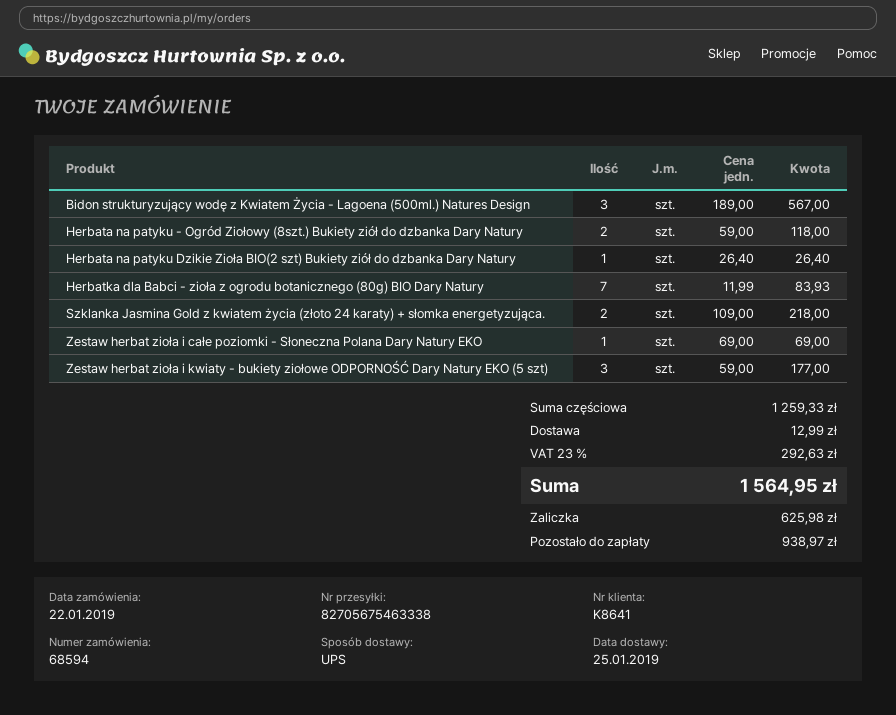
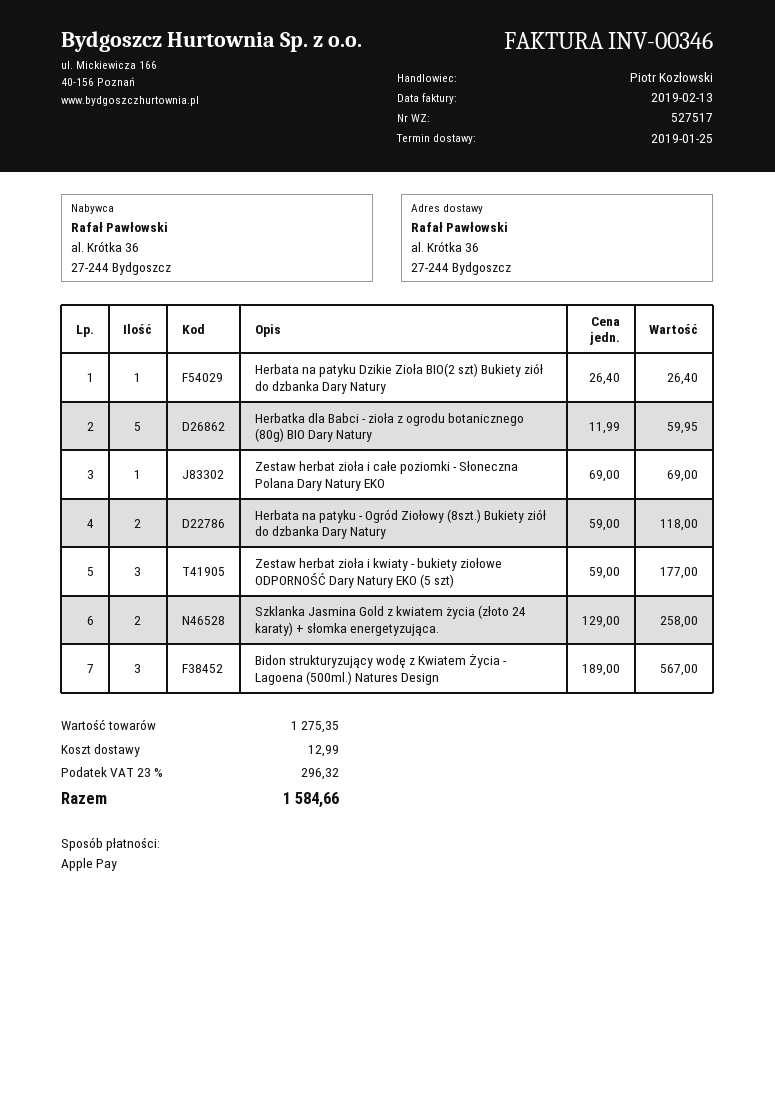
Herbatka dla Babci - zioła z ogrodu botanicznego (80g) BIO Dary Natury: 7 x 11.99 = 83.93 -> 5 x 11.99 = 59.95
Szklanka Jasmina Gold z kwiatem życia (złoto 24 karaty) + słomka energetyzująca.: 2 x 109.00 = 218.00 -> 2 x 129.00 = 258.00
subtotal: 1259.33 -> 1275.35
tax: 23% = 292.63 -> 23% = 296.32
total: 1564.95 -> 1584.66

